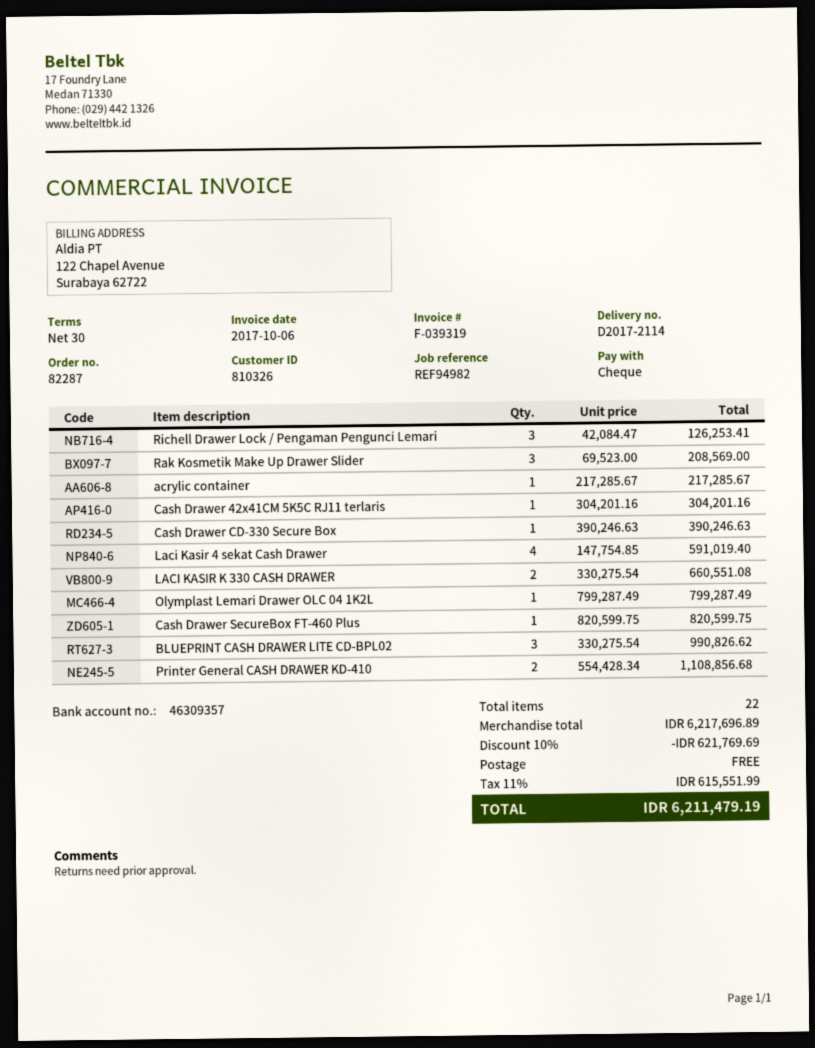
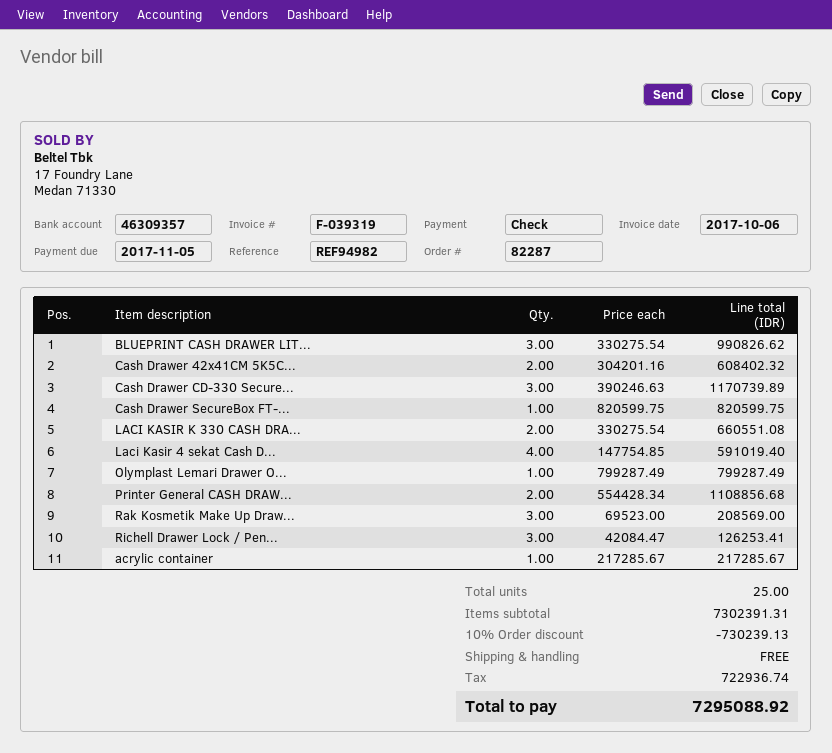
Cash Drawer 42x41CM 5K5C RJ11 terlaris: 1 x 304201.16 = 304201.16 -> 2 x 304201.16 = 608402.32
Cash Drawer CD-330 Secure Box: 1 x 390246.63 = 390246.63 -> 3 x 390246.63 = 1170739.89
total quantity: 22 -> 25
subtotal: 6217696.89 -> 7302391.31
discount: 10% = 621769.69 -> 10% = 730239.13
tax: 615551.99 -> 722936.74
total: 6211479.19 -> 7295088.92

